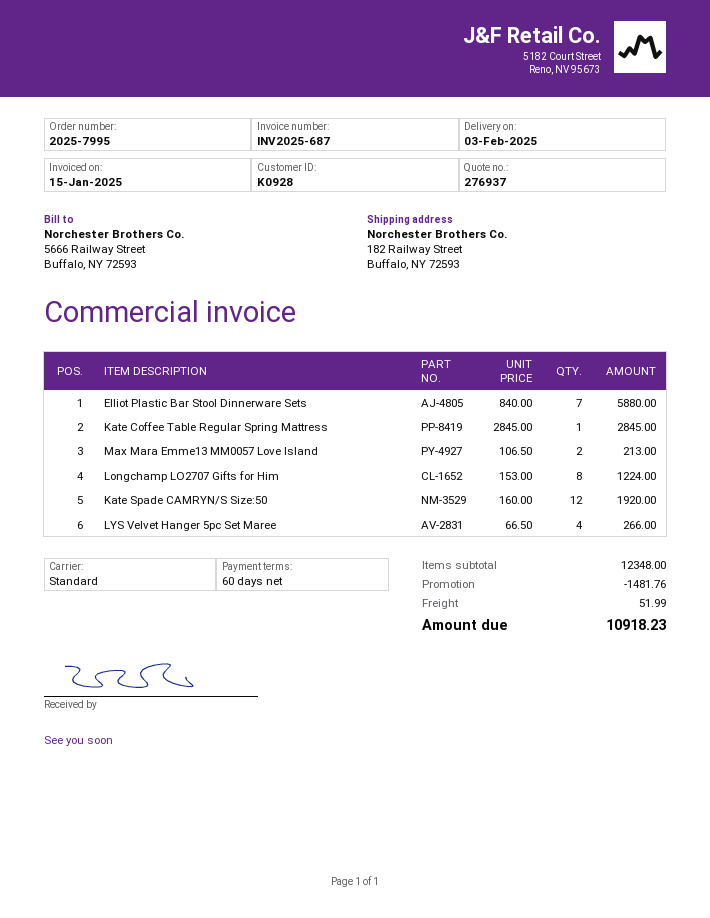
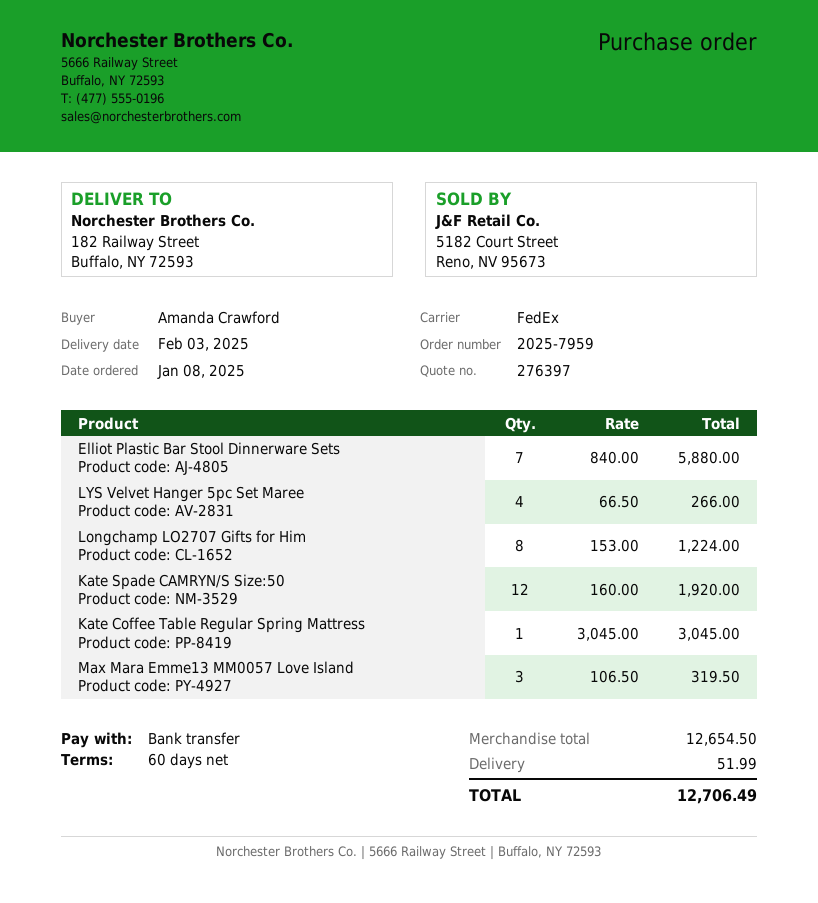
quote number: 276937 -> 276397
order number: 2025-7995 -> 2025-7959
shipping method: standard -> FedEx
Kate Coffee Table Regular Spring Mattress: 1 x 2845.00 = 2845.00 -> 1 x 3045.00 = 3045.00
Max Mara Emme13 MM0057 Love Island: 2 x 106.50 = 213.00 -> 3 x 106.50 = 319.50
subtotal: 12348.00 -> 12654.50
discount: 1481.76 -> none
total: 10918.23 -> 12706.49

